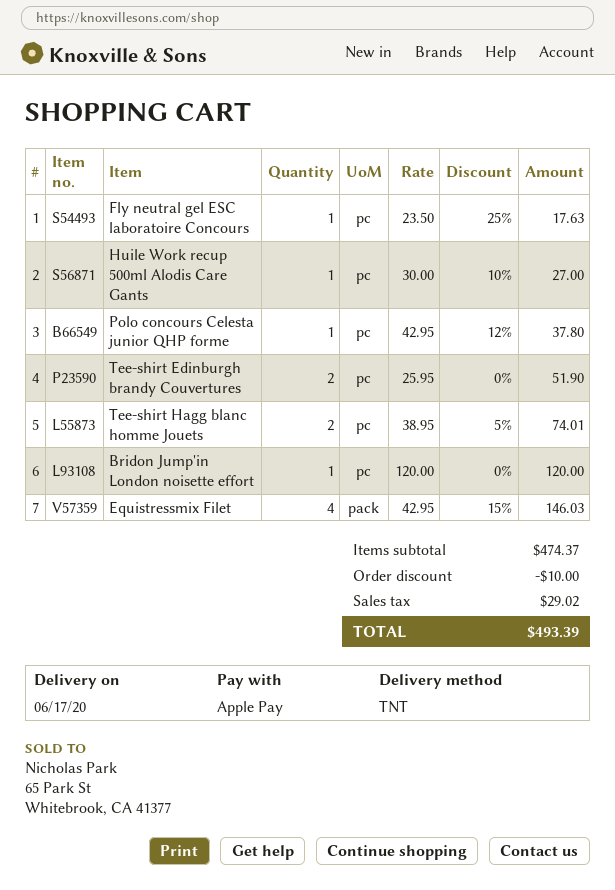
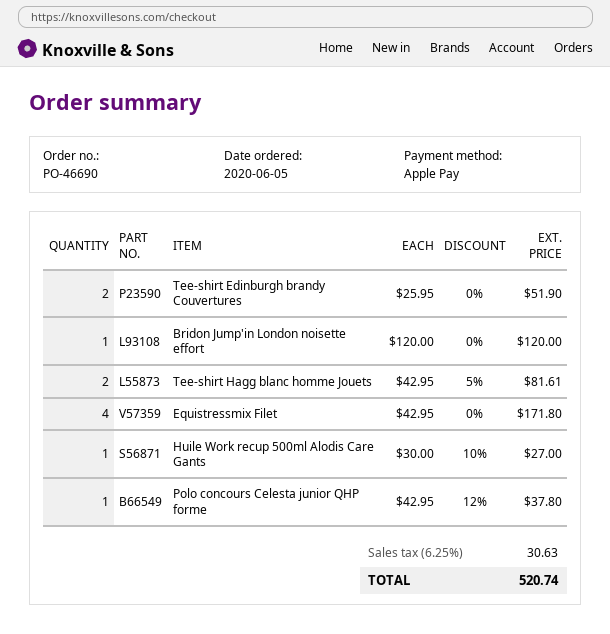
Fly neutral gel ESC laboratoire Concours: 1 x 23.50 - 25% = 17.63 -> none
Tee-shirt Hagg blanc homme Jouets: 2 x 38.95 - 5% = 74.01 -> 2 x 42.95 - 5% = 81.61
Equistressmix Filet: 4 x 42.95 - 15% = 146.03 -> 4 x 42.95 = 171.80
discount: 10.00 -> none
tax: 29.02 -> 30.63
total: 493.39 -> 520.74

